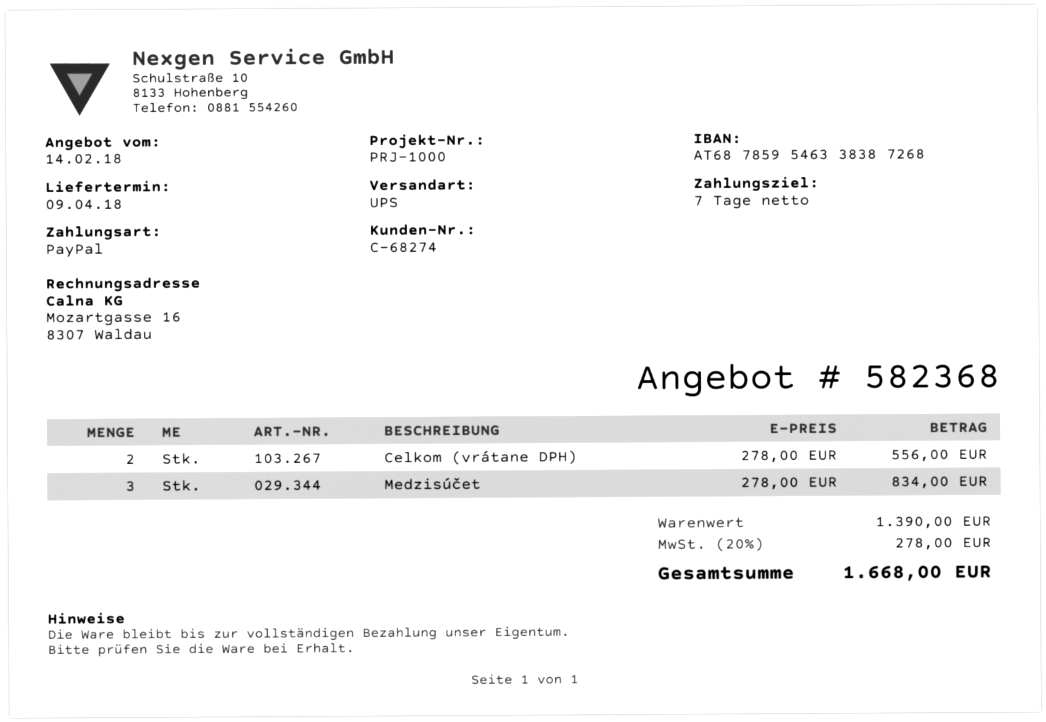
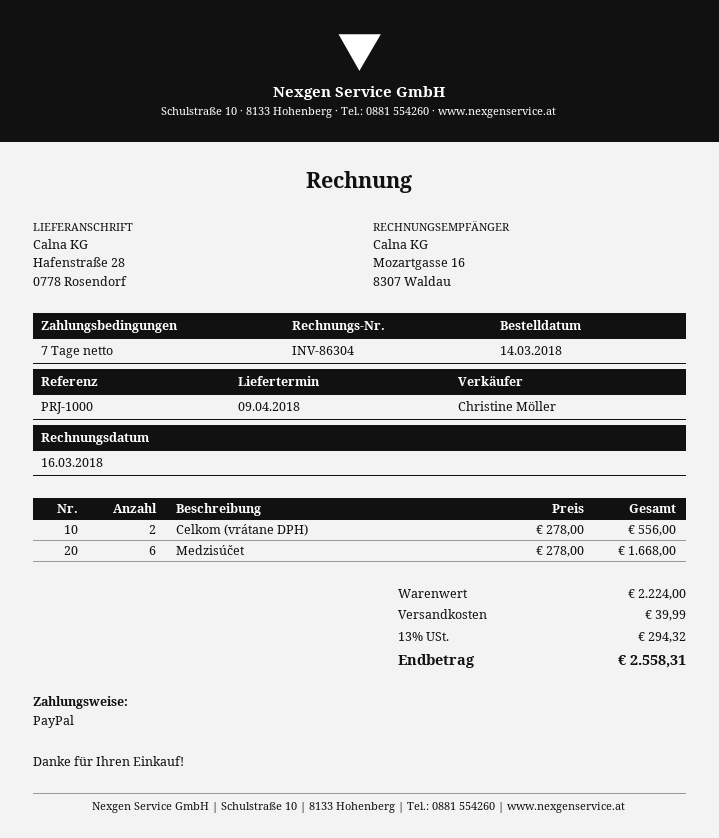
Medzisúčet: 3 x 278.00 = 834.00 -> 6 x 278.00 = 1668.00
subtotal: 1390.00 -> 2224.00
shipping: none -> 39.99
tax: 20% = 278.00 -> 13% = 294.32
total: 1668.00 -> 2558.31

